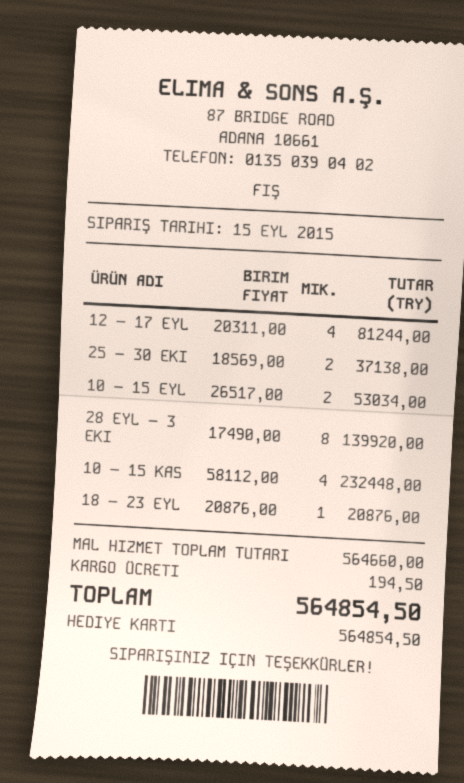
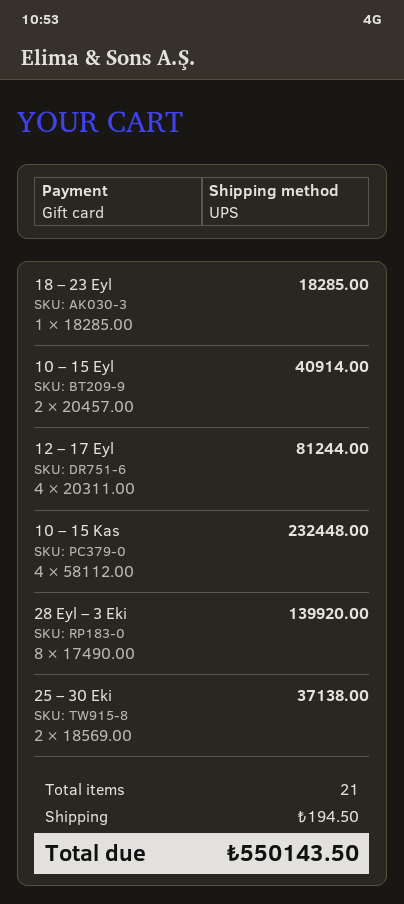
10 – 15 EYL: 2 x 26517.00 = 53034.00 -> 2 x 20457.00 = 40914.00
18 – 23 EYL: 1 x 20876.00 = 20876.00 -> 1 x 18285.00 = 18285.00
total: 564854.50 -> 550143.50

